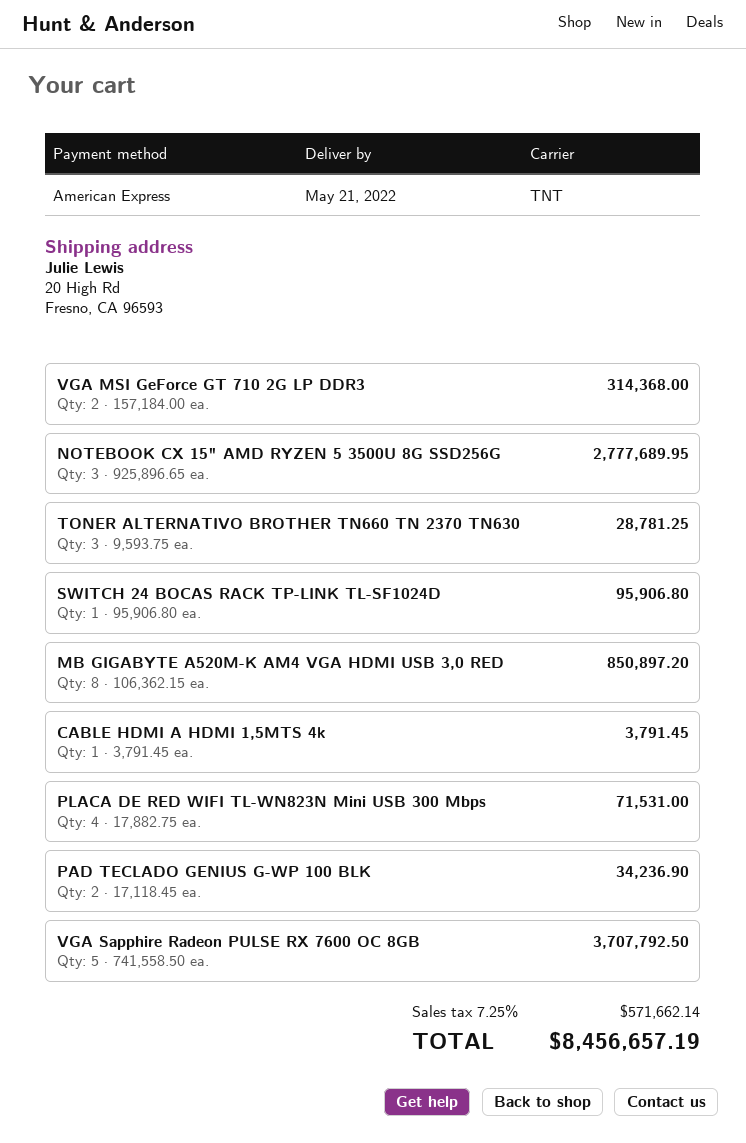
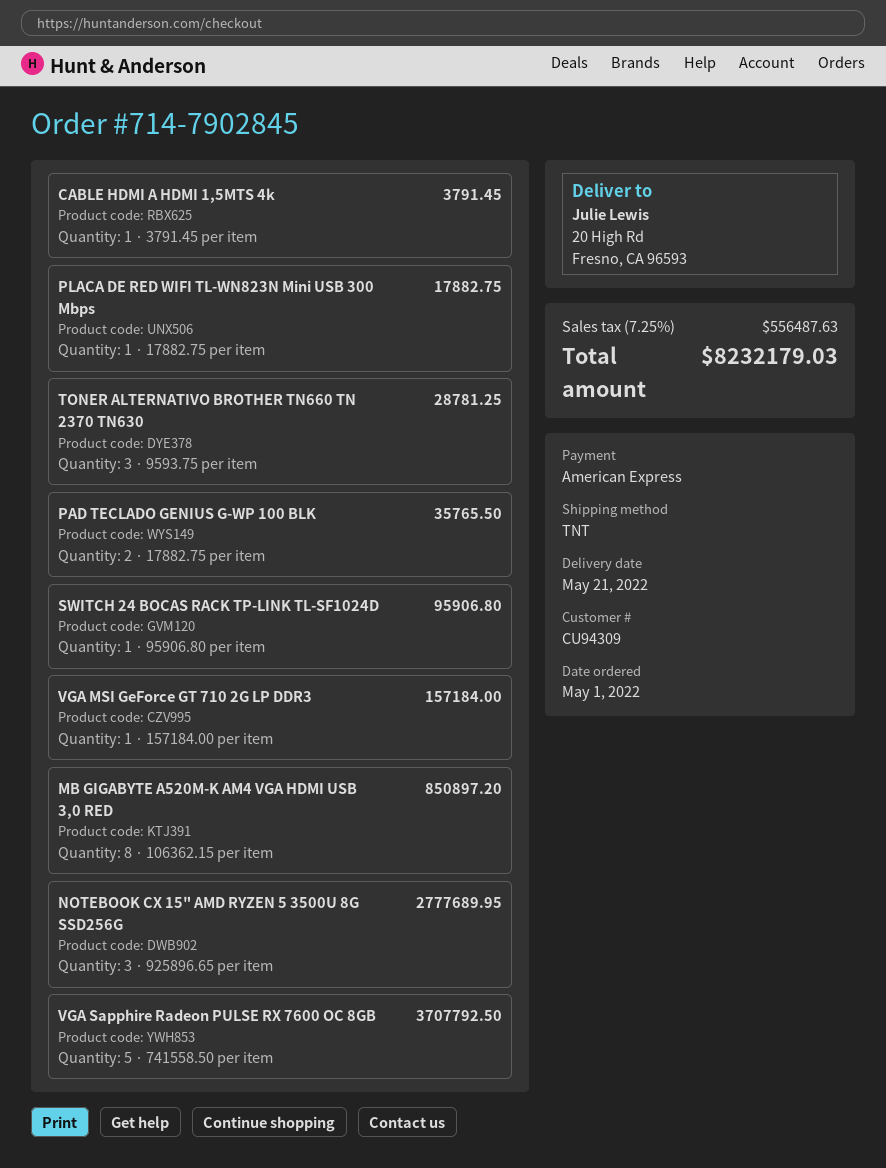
VGA MSI GeForce GT 710 2G LP DDR3: 2 x 157184.00 = 314368.00 -> 1 x 157184.00 = 157184.00
PLACA DE RED WIFI TL-WN823N Mini USB 300 Mbps: 4 x 17882.75 = 71531.00 -> 1 x 17882.75 = 17882.75
PAD TECLADO GENIUS G-WP 100 BLK: 2 x 17118.45 = 34236.90 -> 2 x 17882.75 = 35765.50
tax: 7.25% = 571662.14 -> 7.25% = 556487.63
total: 8456657.19 -> 8232179.03

